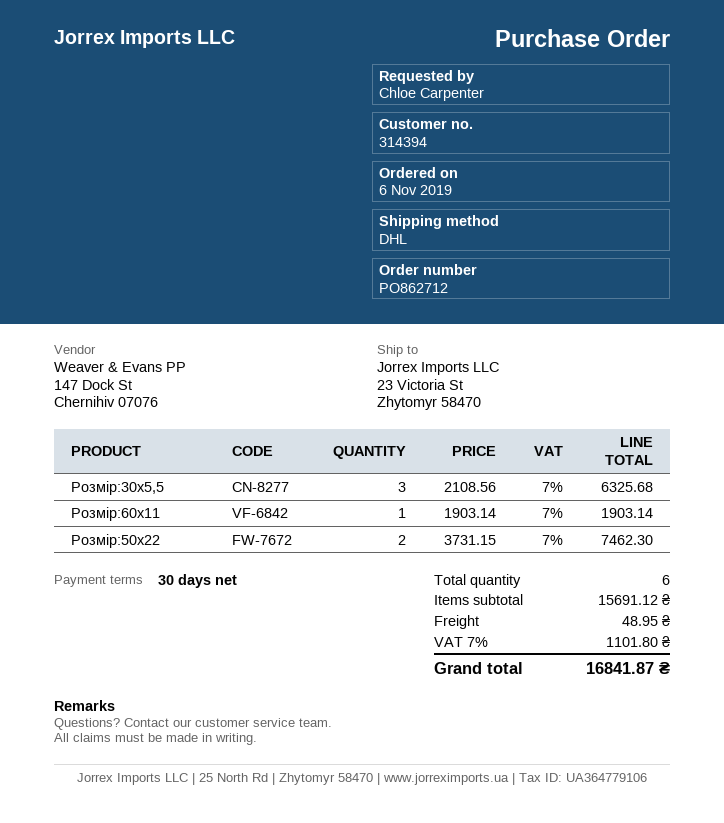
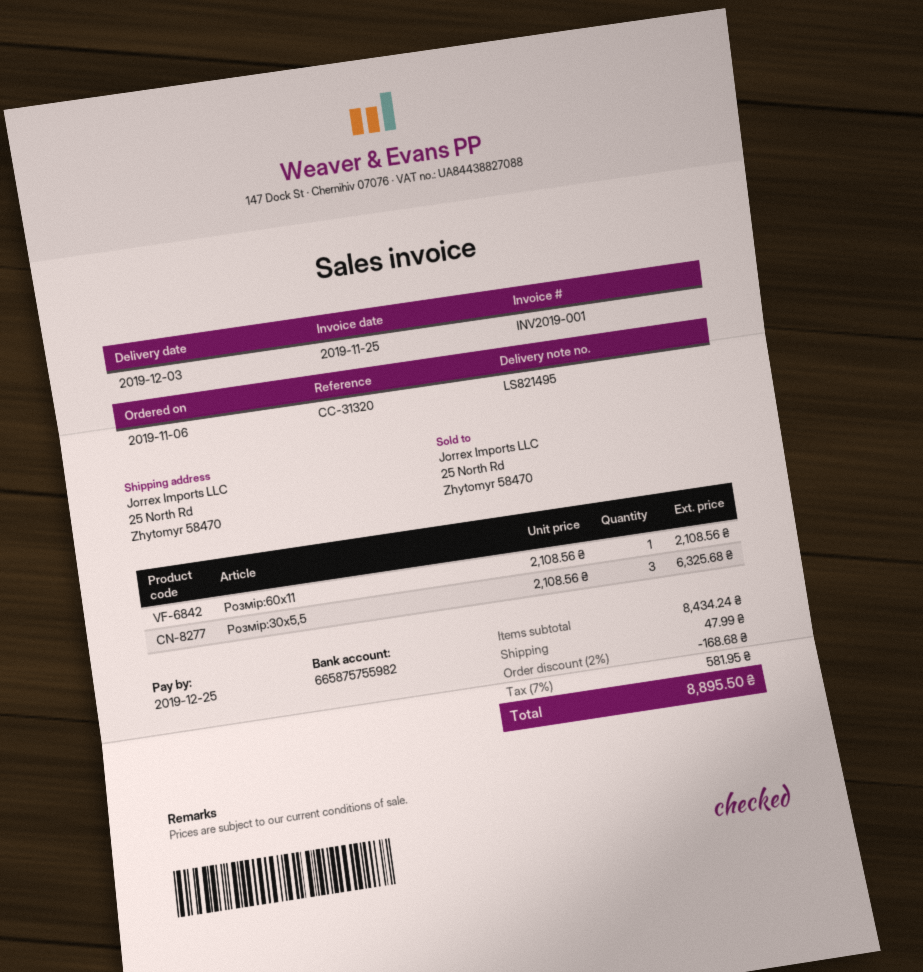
ship to: 23 Victoria St, Zhytomyr 58470 -> 25 North Rd, Zhytomyr 58470
Розмір:60x11: 1 x 1903.14 = 1903.14 -> 1 x 2108.56 = 2108.56
Розмір:50x22: 2 x 3731.15 = 7462.30 -> none
subtotal: 15691.12 -> 8434.24
discount: none -> 2% = 168.68
shipping: 48.95 -> 47.99
tax: 7% = 1101.80 -> 7% = 581.95
total: 16841.87 -> 8895.50

